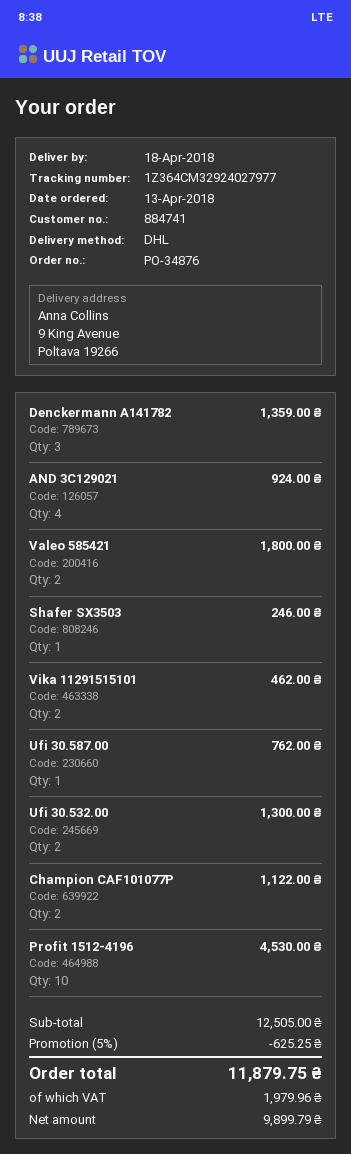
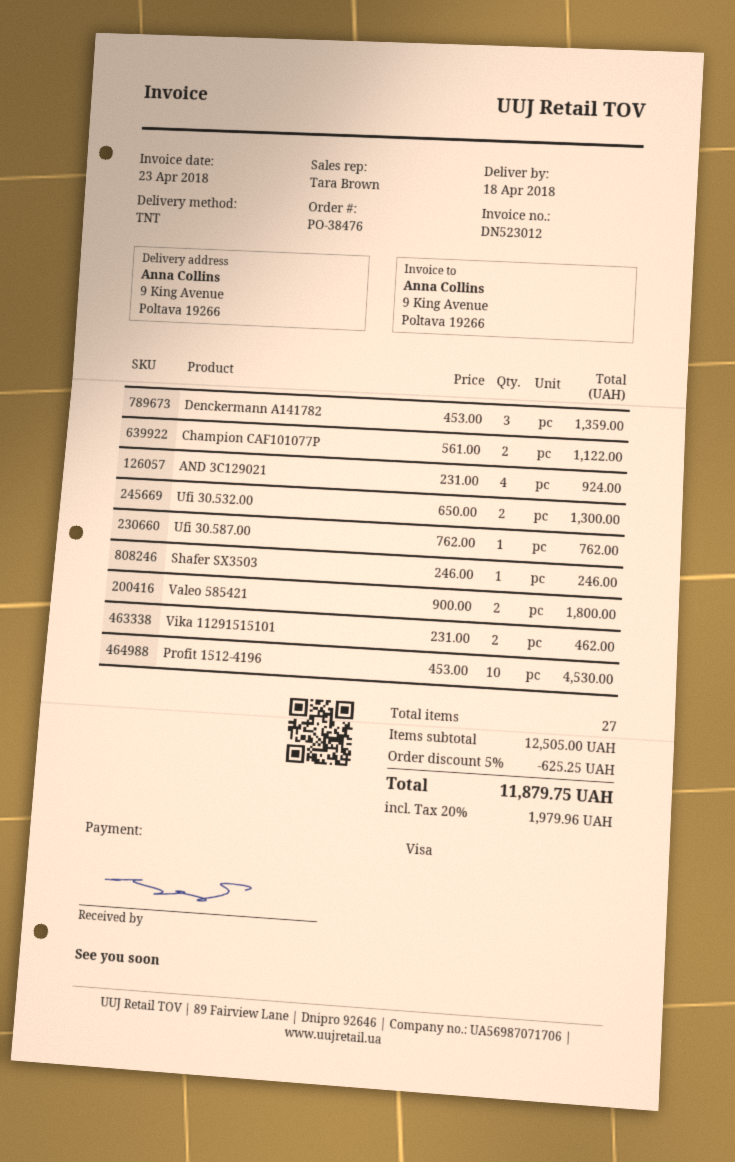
order number: PO-34876 -> PO-38476
shipping method: DHL -> TNT

